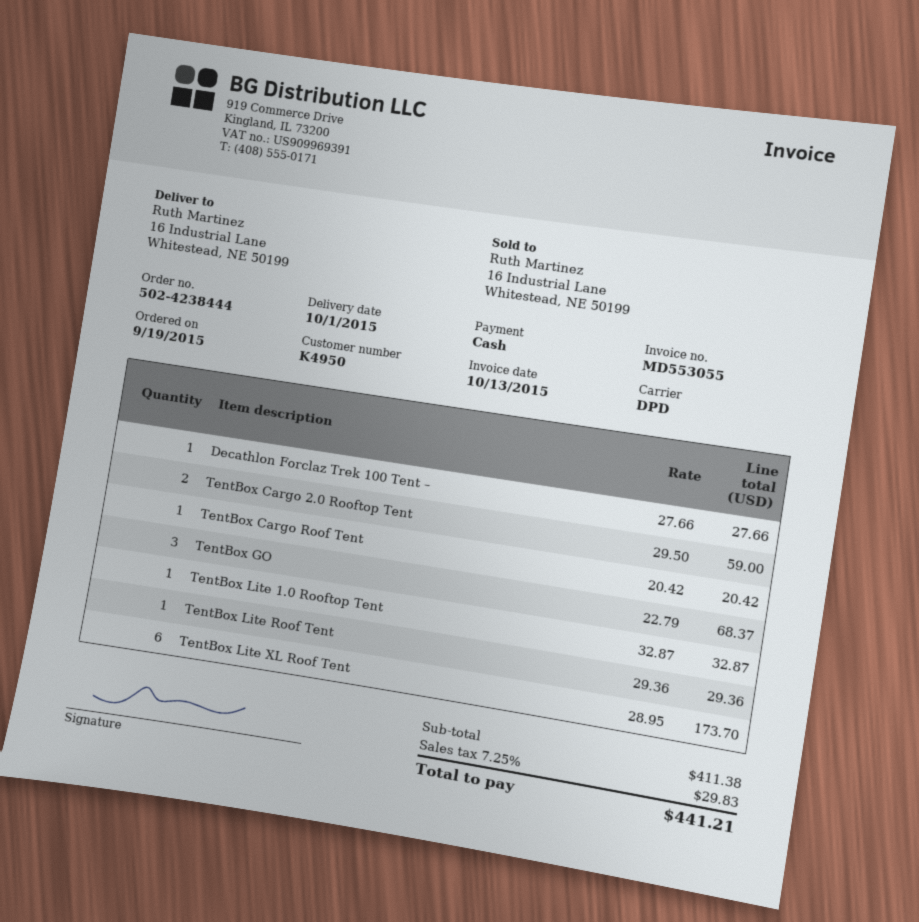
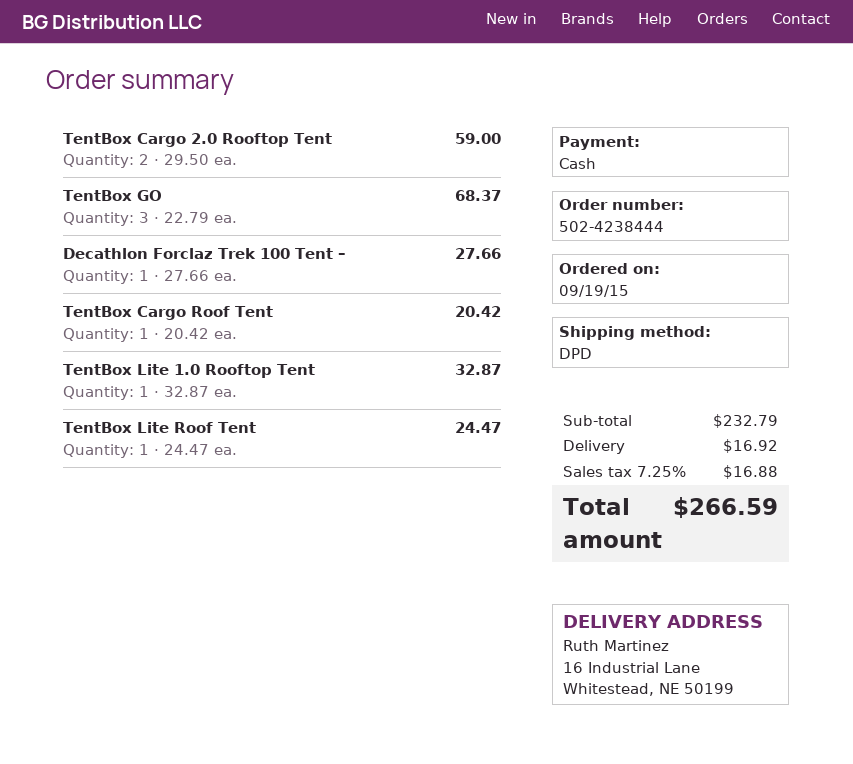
TentBox Lite Roof Tent: 1 x 29.36 = 29.36 -> 1 x 24.47 = 24.47
TentBox Lite XL Roof Tent: 6 x 28.95 = 173.70 -> none
subtotal: 411.38 -> 232.79
shipping: none -> 16.92
tax: 7.25% = 29.83 -> 7.25% = 16.88
total: 441.21 -> 266.59

